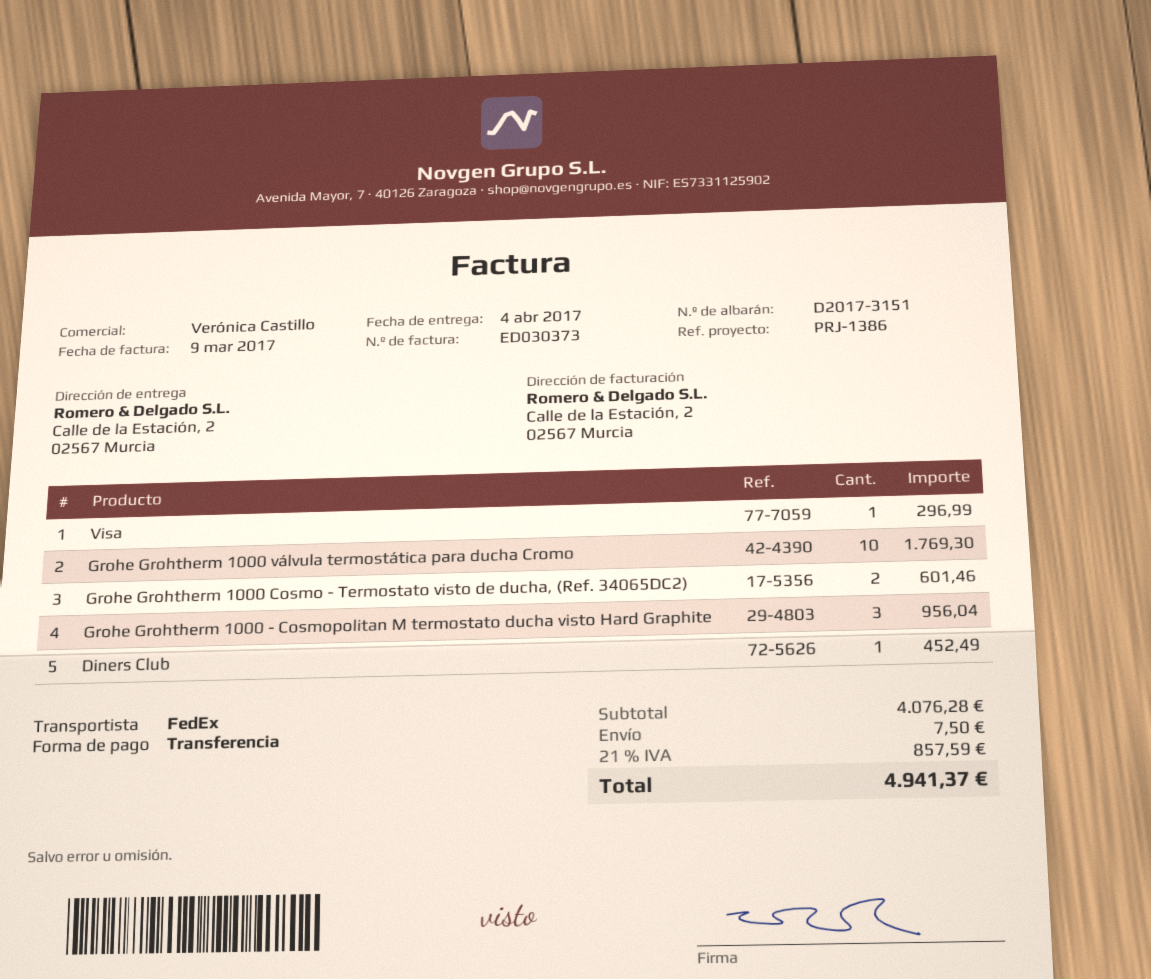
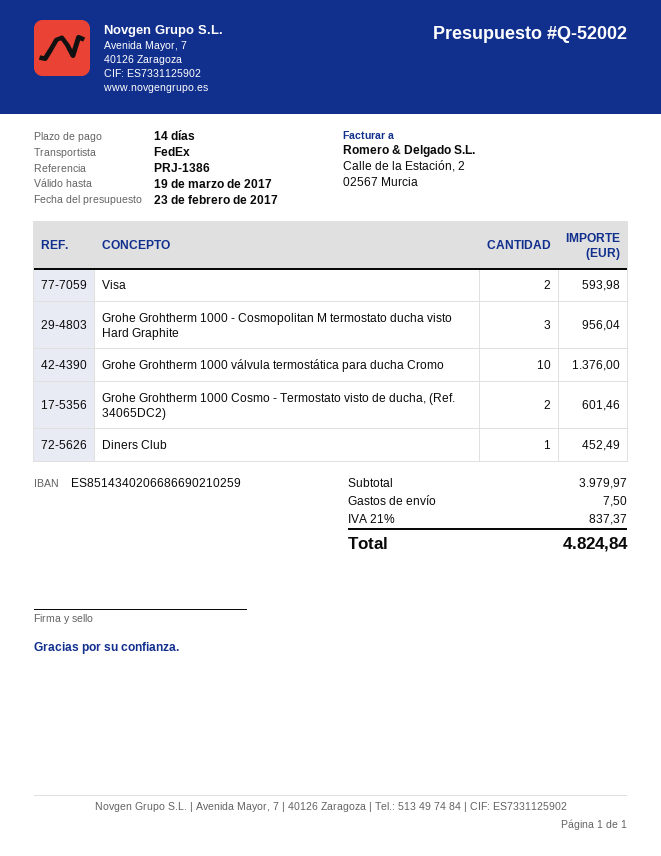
Visa: 1 for 296.99 -> 2 for 593.98
Grohe Grohtherm 1000 válvula termostática para ducha Cromo: 10 for 1769.30 -> 10 for 1376.00
subtotal: 4076.28 -> 3979.97
tax: 21% = 857.59 -> 21% = 837.37
total: 4941.37 -> 4824.84

